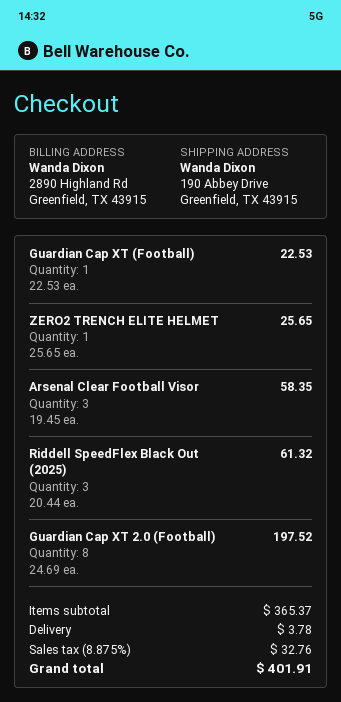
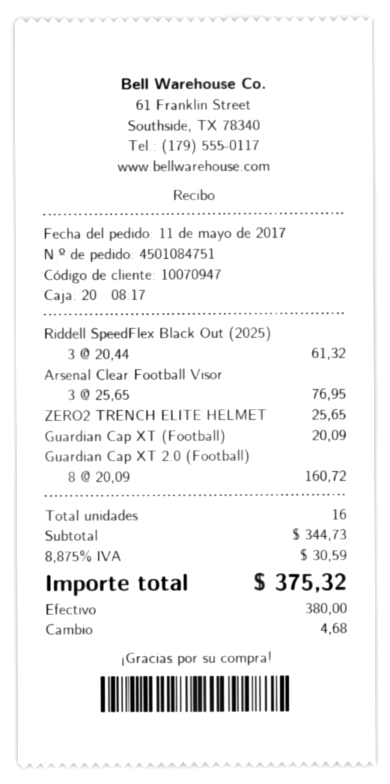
Guardian Cap XT (Football): 1 x 22.53 = 22.53 -> 1 x 20.09 = 20.09
Arsenal Clear Football Visor: 3 x 19.45 = 58.35 -> 3 x 25.65 = 76.95
Guardian Cap XT 2.0 (Football): 8 x 24.69 = 197.52 -> 8 x 20.09 = 160.72
subtotal: 365.37 -> 344.73
shipping: 3.78 -> none
tax: 8.875% = 32.76 -> 8.875% = 30.59
total: 401.91 -> 375.32

